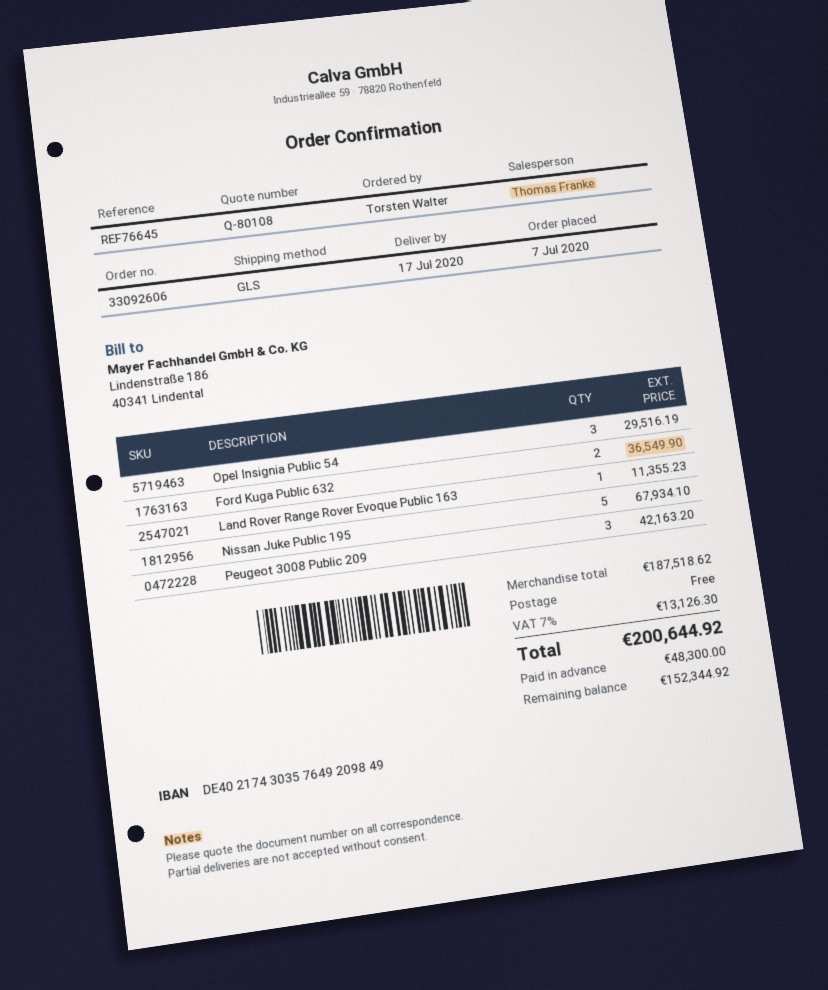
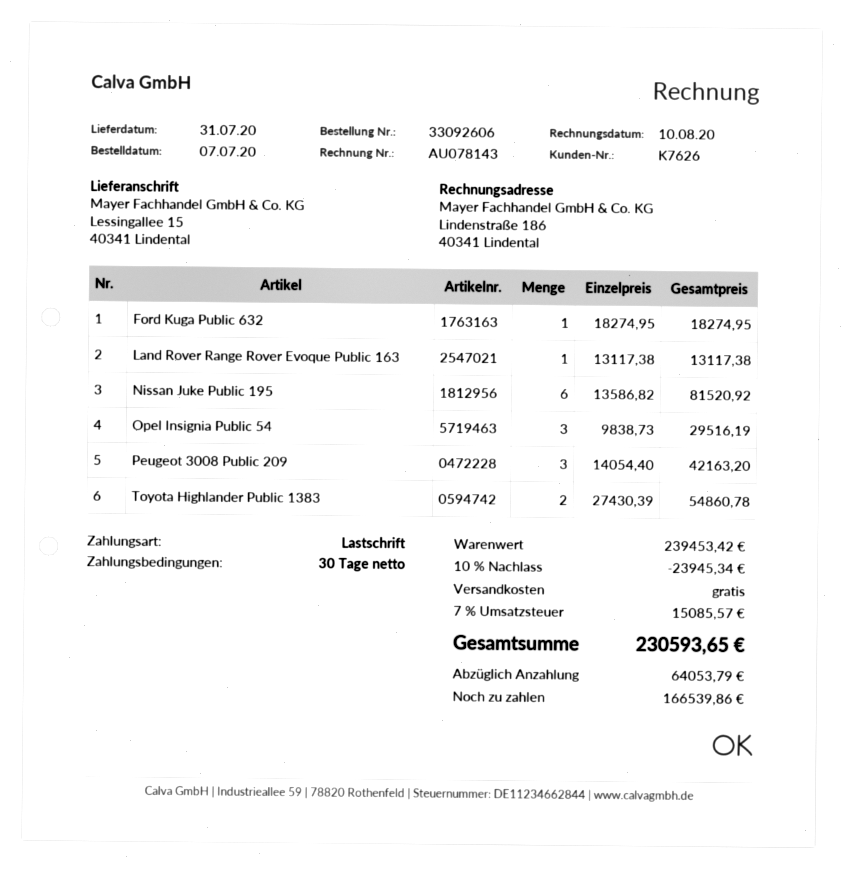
delivery date: 2020-07-17 -> 2020-07-31
Ford Kuga Public 632: 2 for 36549.90 -> 1 for 18274.95
Land Rover Range Rover Evoque Public 163: 1 for 11355.23 -> 1 for 13117.38
Nissan Juke Public 195: 5 for 67934.10 -> 6 for 81520.92
Toyota Highlander Public 1383: none -> 2 for 54860.78
subtotal: 187518.62 -> 239453.42
discount: none -> 10% = 23945.34
tax: 7% = 13126.30 -> 7% = 15085.57
total: 200644.92 -> 230593.65
deposit: 48300.00 -> 64053.79
balance: 152344.92 -> 166539.86

